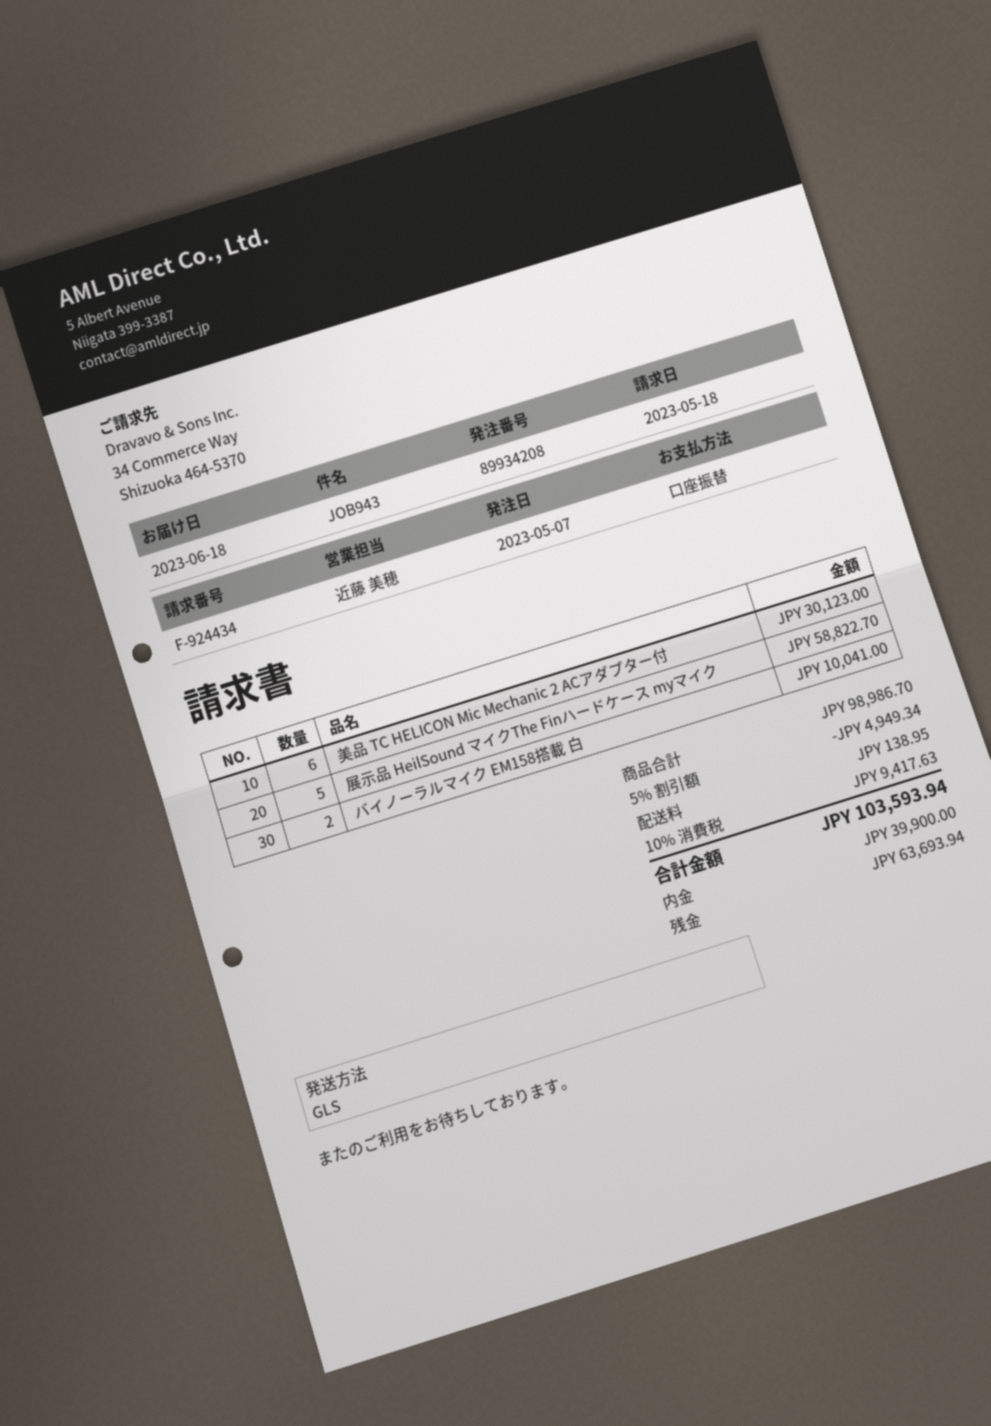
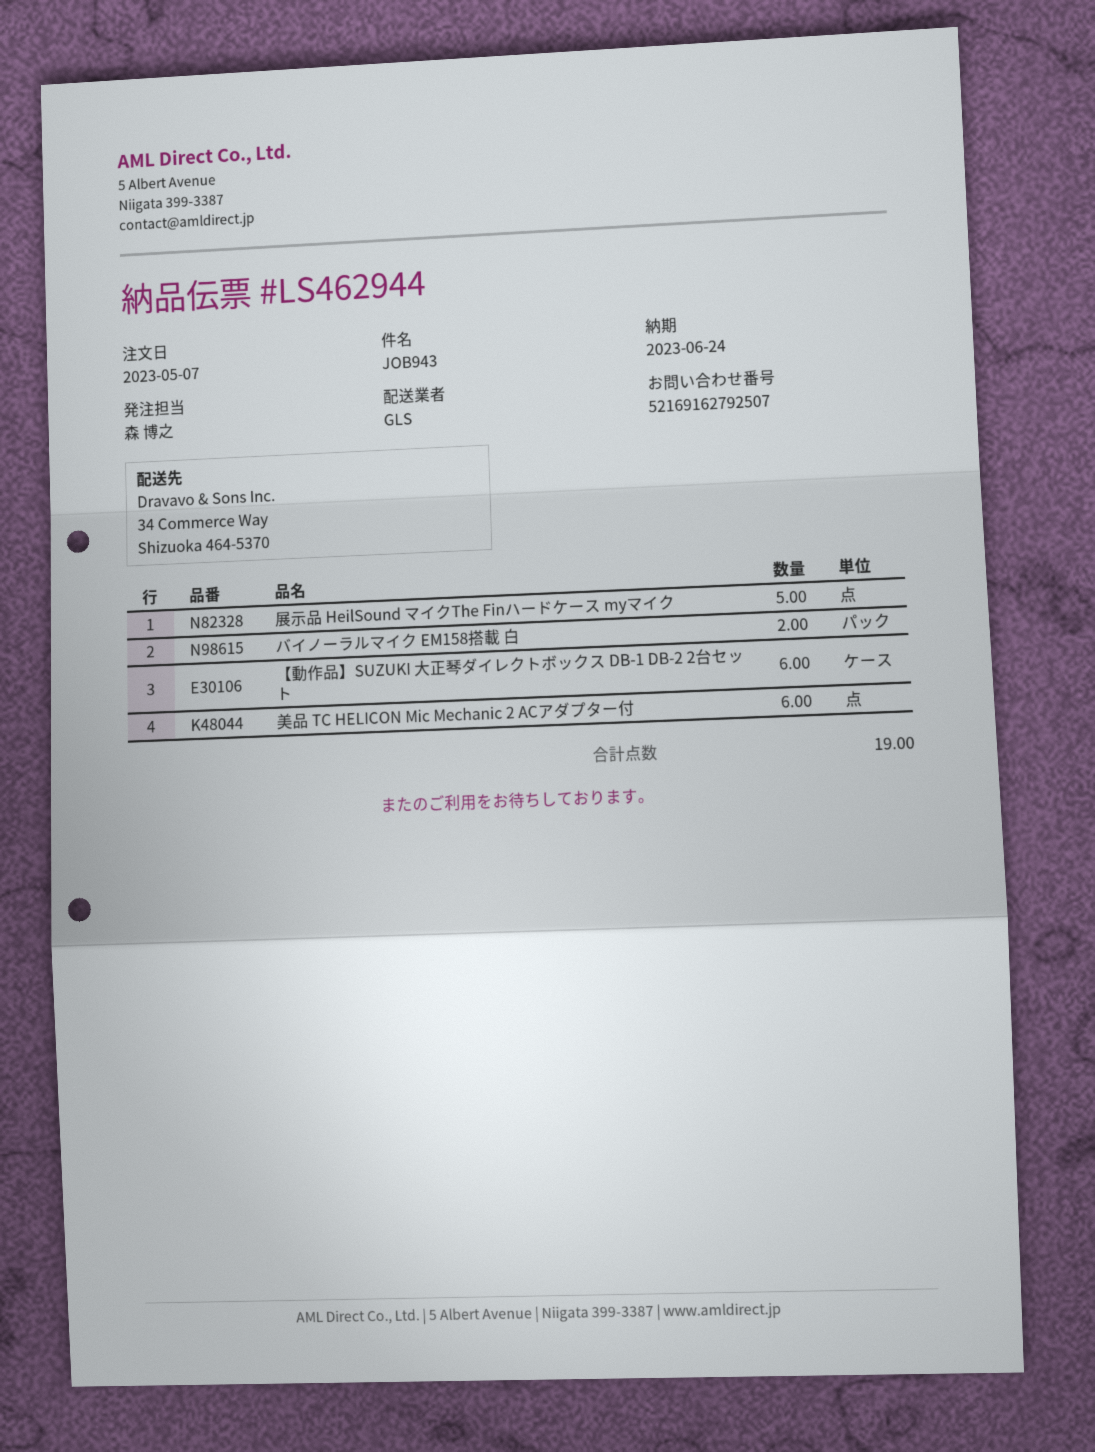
delivery date: 2023-06-18 -> 2023-06-24
【動作品】SUZUKI 大正琴ダイレクトボックス DB-1 DB-2 2台セット: none -> 6

